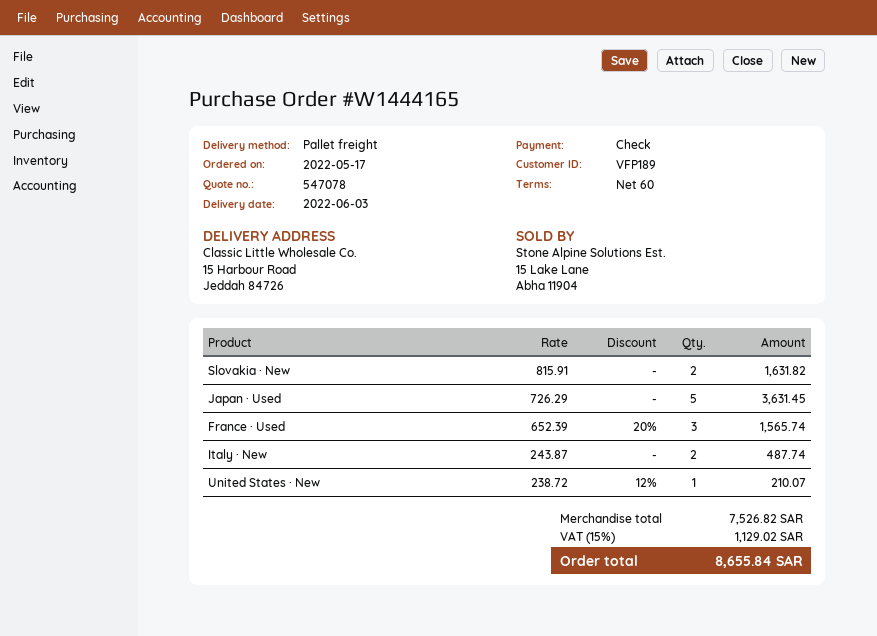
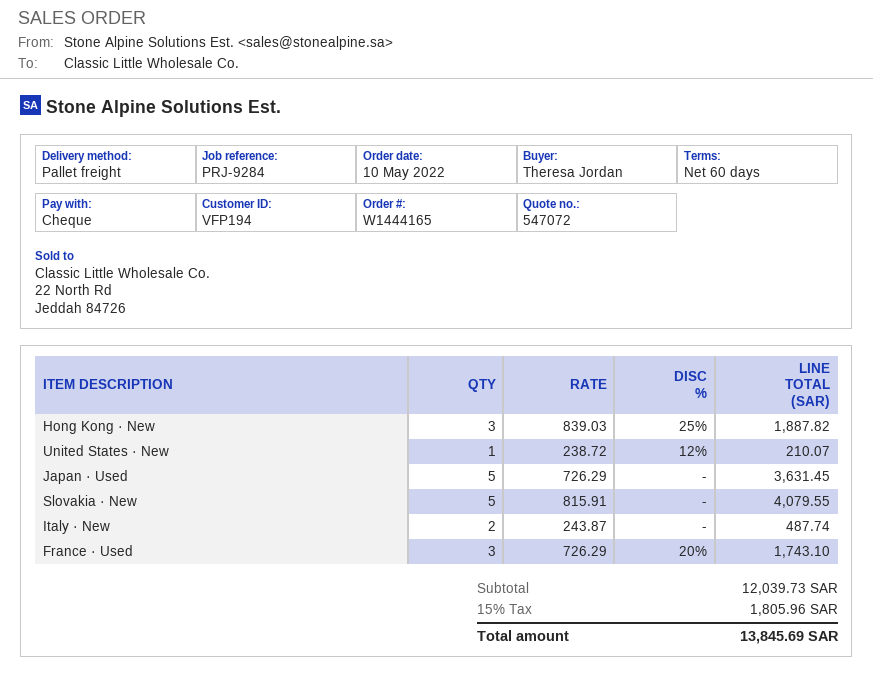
quote number: 547078 -> 547072
order date: 2022-05-17 -> 2022-05-10
customer number: VFP189 -> VFP194
Slovakia · New: 2 x 815.91 = 1631.82 -> 5 x 815.91 = 4079.55
France · Used: 3 x 652.39 - 20% = 1565.74 -> 3 x 726.29 - 20% = 1743.10
Hong Kong · New: none -> 3 x 839.03 - 25% = 1887.82
subtotal: 7526.82 -> 12039.73
tax: 15% = 1129.02 -> 15% = 1805.96
total: 8655.84 -> 13845.69

